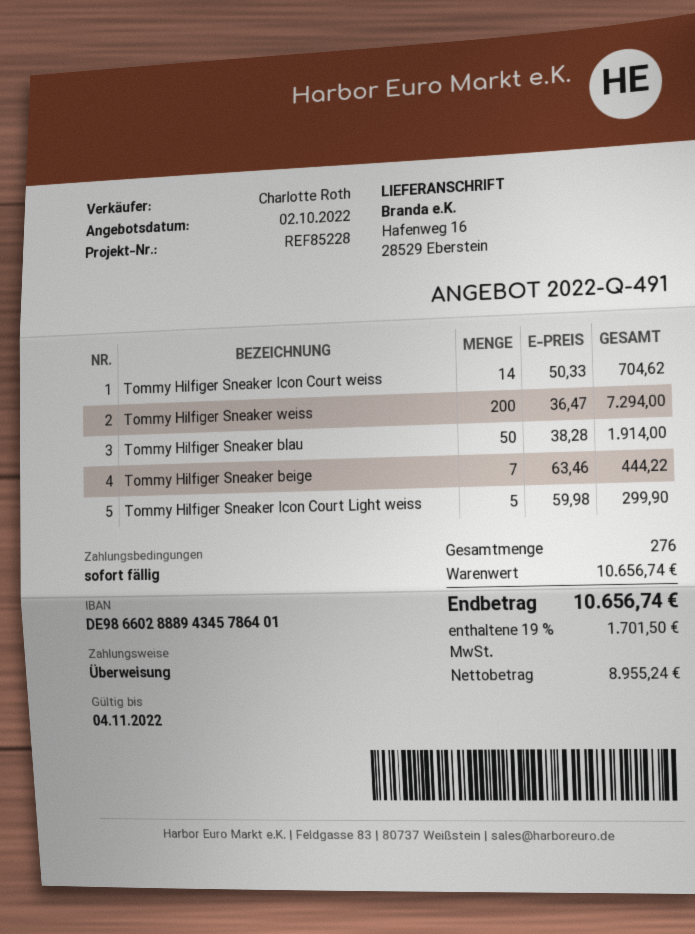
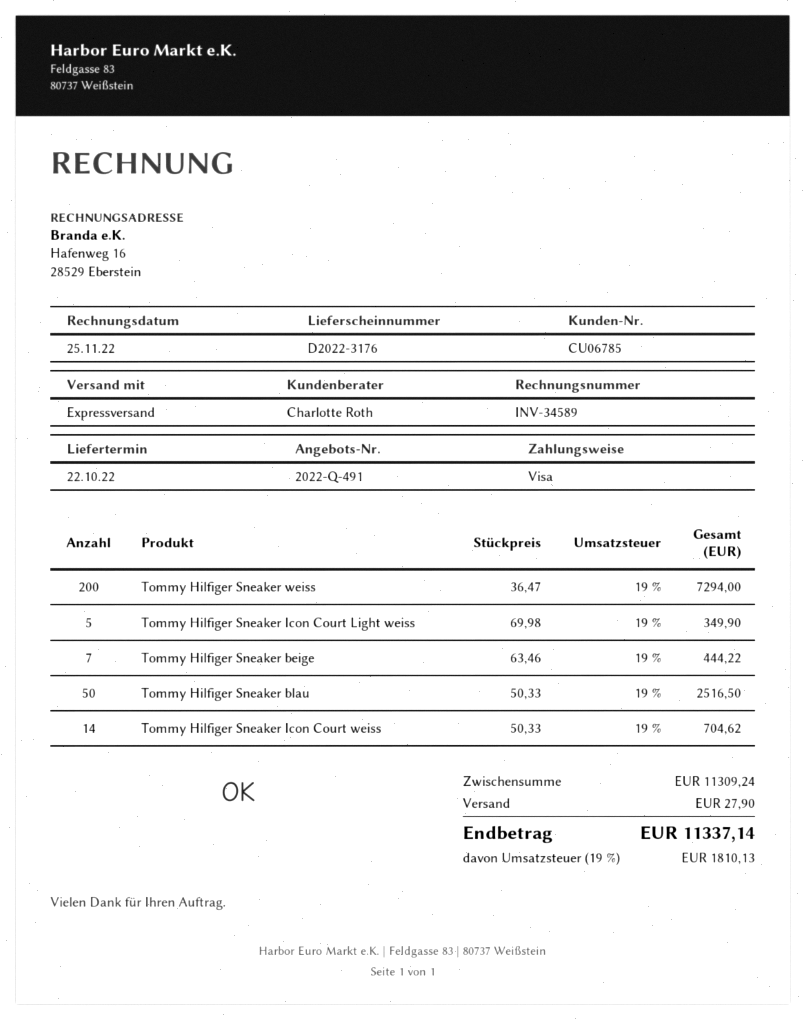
payment method: bank transfer -> Visa
Tommy Hilfiger Sneaker blau: 50 x 38.28 = 1914.00 -> 50 x 50.33 = 2516.50
Tommy Hilfiger Sneaker Icon Court Light weiss: 5 x 59.98 = 299.90 -> 5 x 69.98 = 349.90
subtotal: 10656.74 -> 11309.24
shipping: none -> 27.90
tax: 19% = 1701.50 -> 19% = 1810.13
total: 10656.74 -> 11337.14

